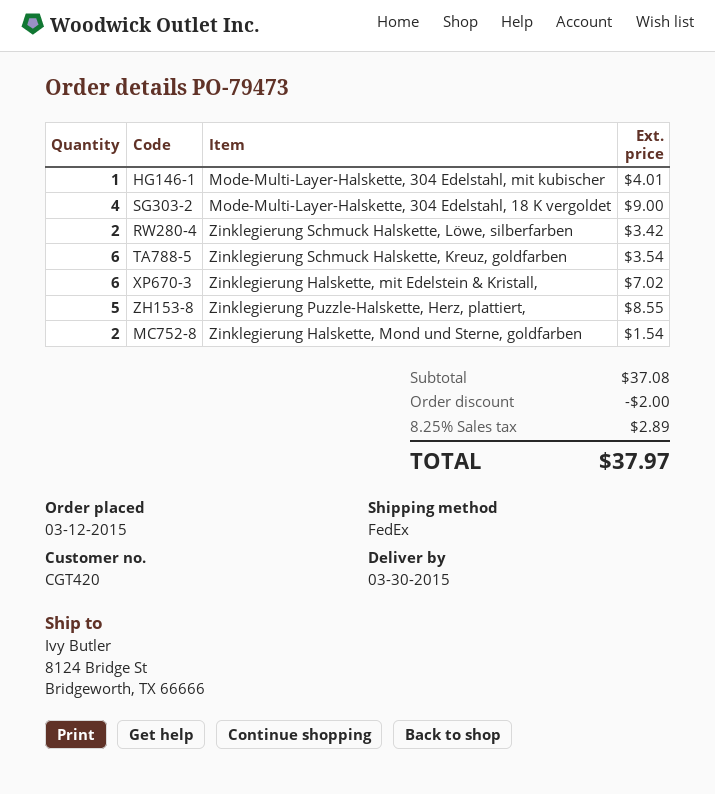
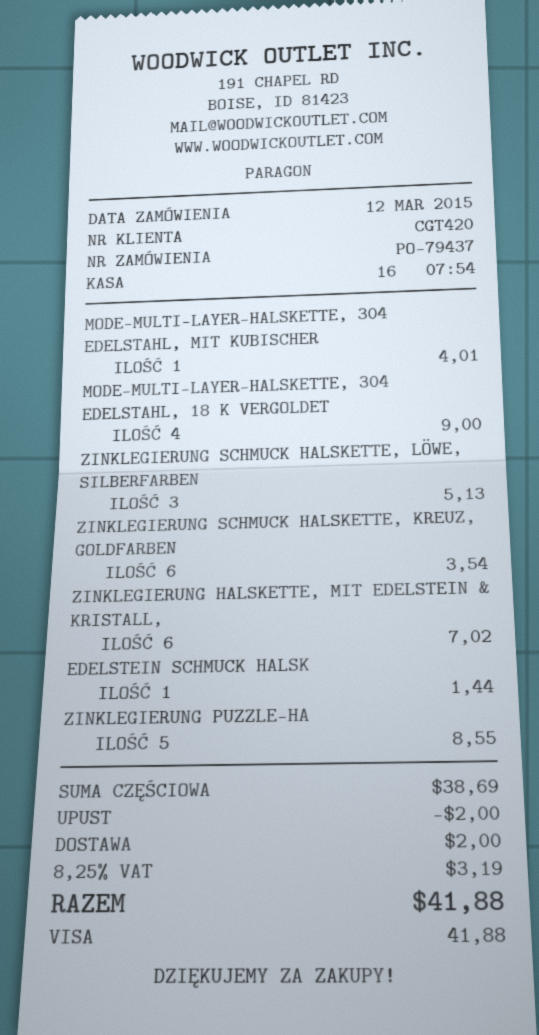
order number: PO-79473 -> PO-79437
Zinklegierung Schmuck Halskette, Löwe, silberfarben: 2 for 3.42 -> 3 for 5.13
Zinklegierung Halskette, Mond und Sterne, goldfarben: 2 for 1.54 -> none
EDELSTEIN SCHMUCK HALSK: none -> 1 for 1.44
subtotal: 37.08 -> 38.69
shipping: none -> 2.00
tax: 8.25% = 2.89 -> 8.25% = 3.19
total: 37.97 -> 41.88

